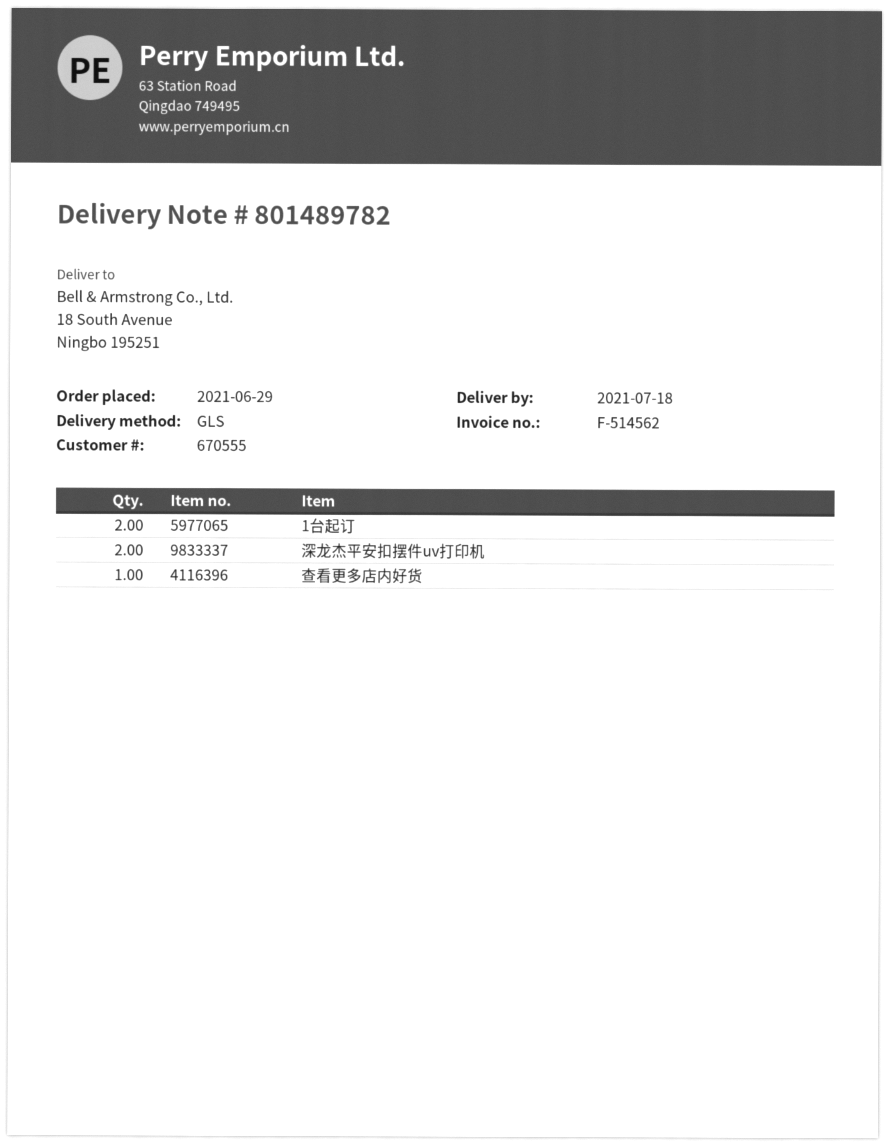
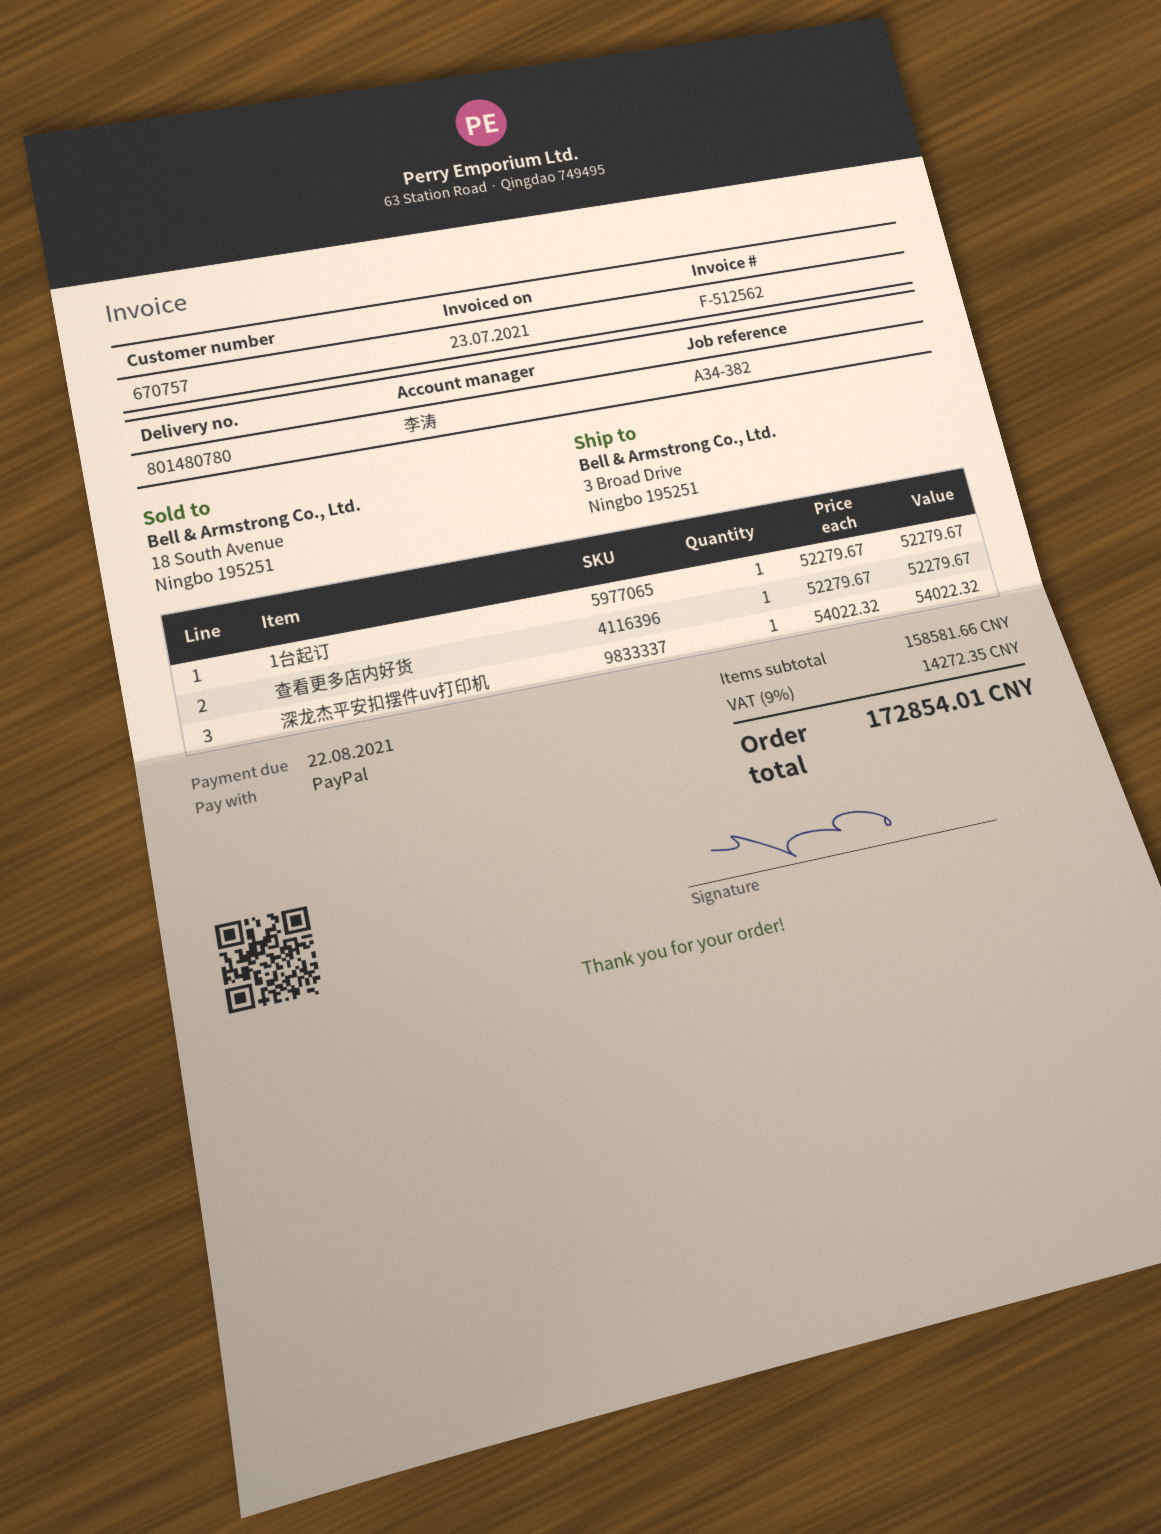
delivery note number: 801489782 -> 801480780
invoice number: F-514562 -> F-512562
customer number: 670555 -> 670757
ship to: 18 South Avenue, Ningbo 195251 -> 3 Broad Drive, Ningbo 195251
1台起订: 2 -> 1
深龙杰平安扣摆件uv打印机: 2 -> 1

